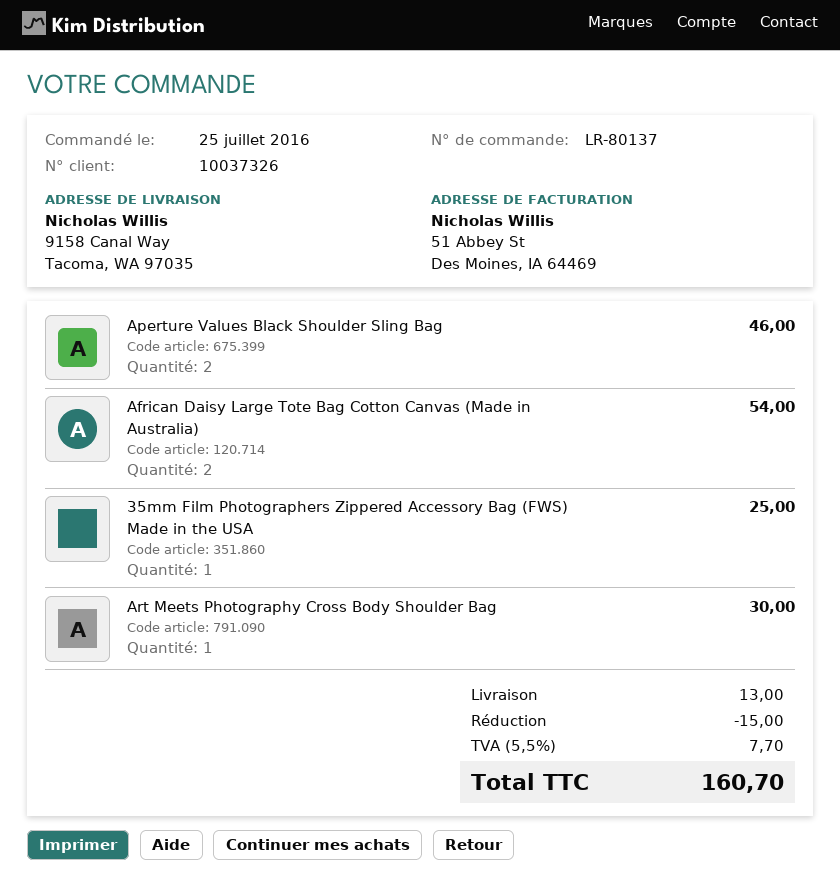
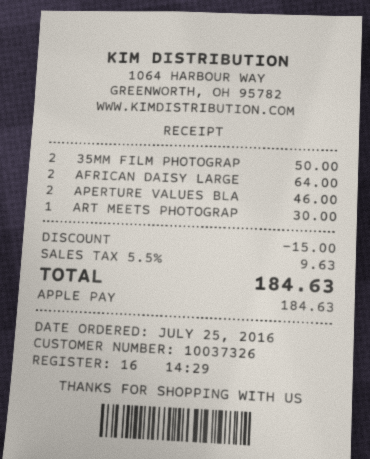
African Daisy Large Tote Bag Cotton Canvas (Made in Australia): 2 for 54.00 -> 2 for 64.00
35mm Film Photographers Zippered Accessory Bag (FWS) Made in the USA: 1 for 25.00 -> 2 for 50.00
shipping: 13.00 -> none
tax: 5.5% = 7.70 -> 5.5% = 9.63
total: 160.70 -> 184.63

